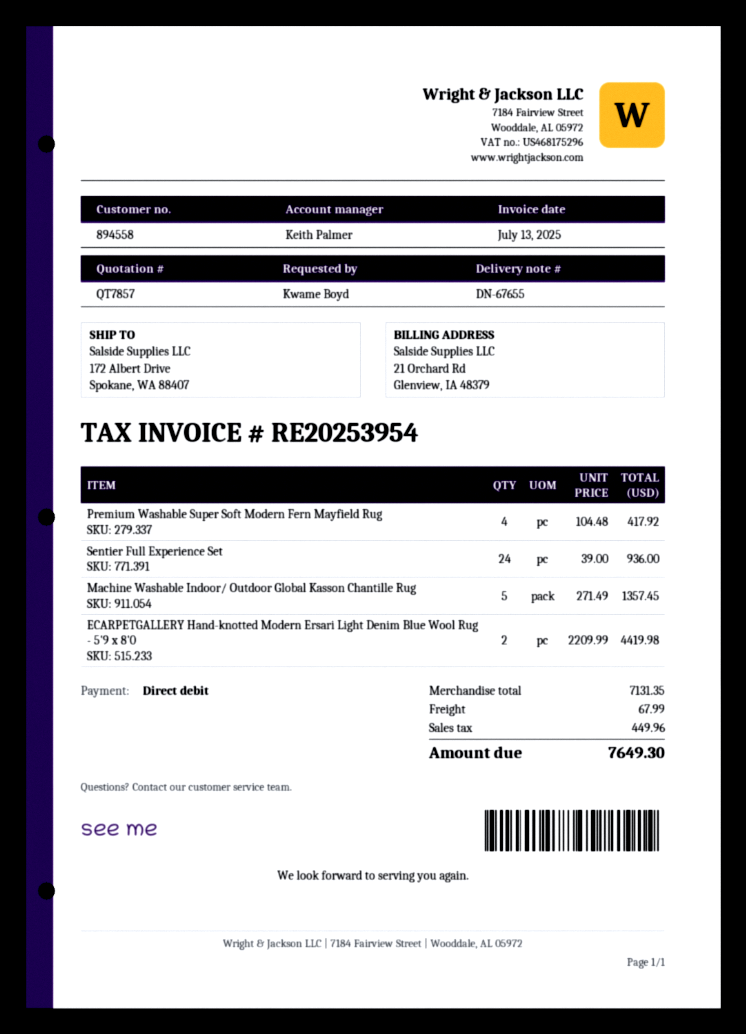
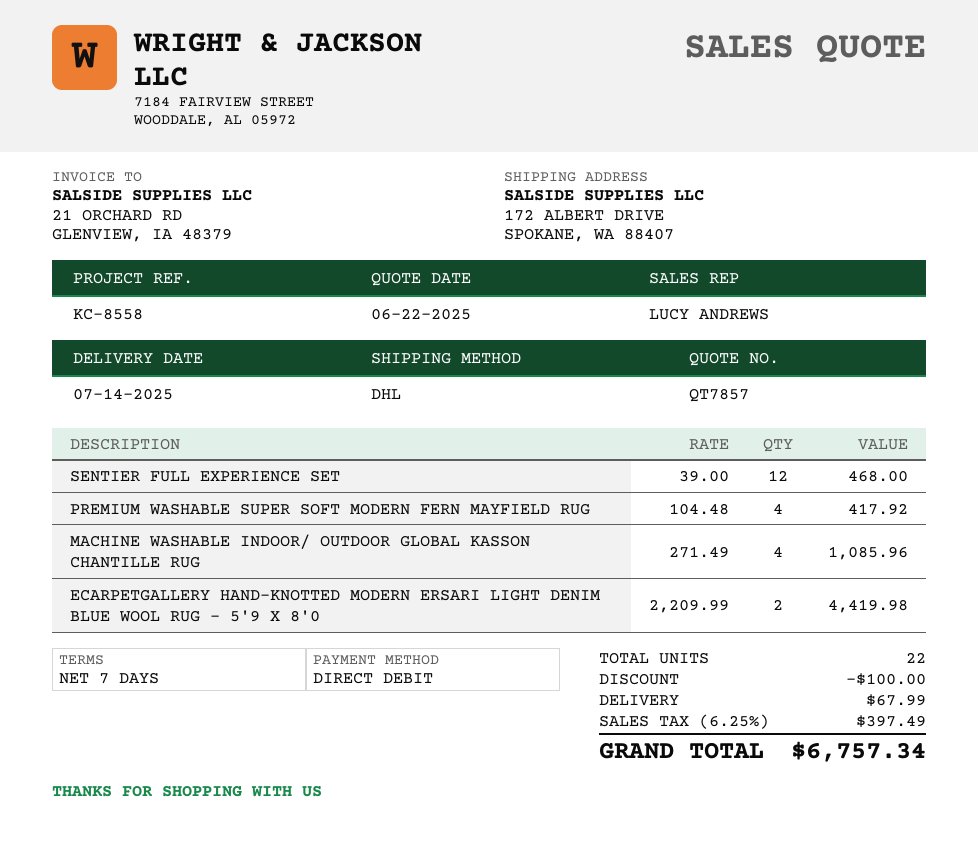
sales rep: Keith Palmer -> LUCY ANDREWS
Sentier Full Experience Set: 24 x 39.00 = 936.00 -> 12 x 39.00 = 468.00
Machine Washable Indoor/ Outdoor Global Kasson Chantille Rug: 5 x 271.49 = 1357.45 -> 4 x 271.49 = 1085.96
discount: none -> 100.00
tax: 449.96 -> 397.49
total: 7649.30 -> 6757.34

